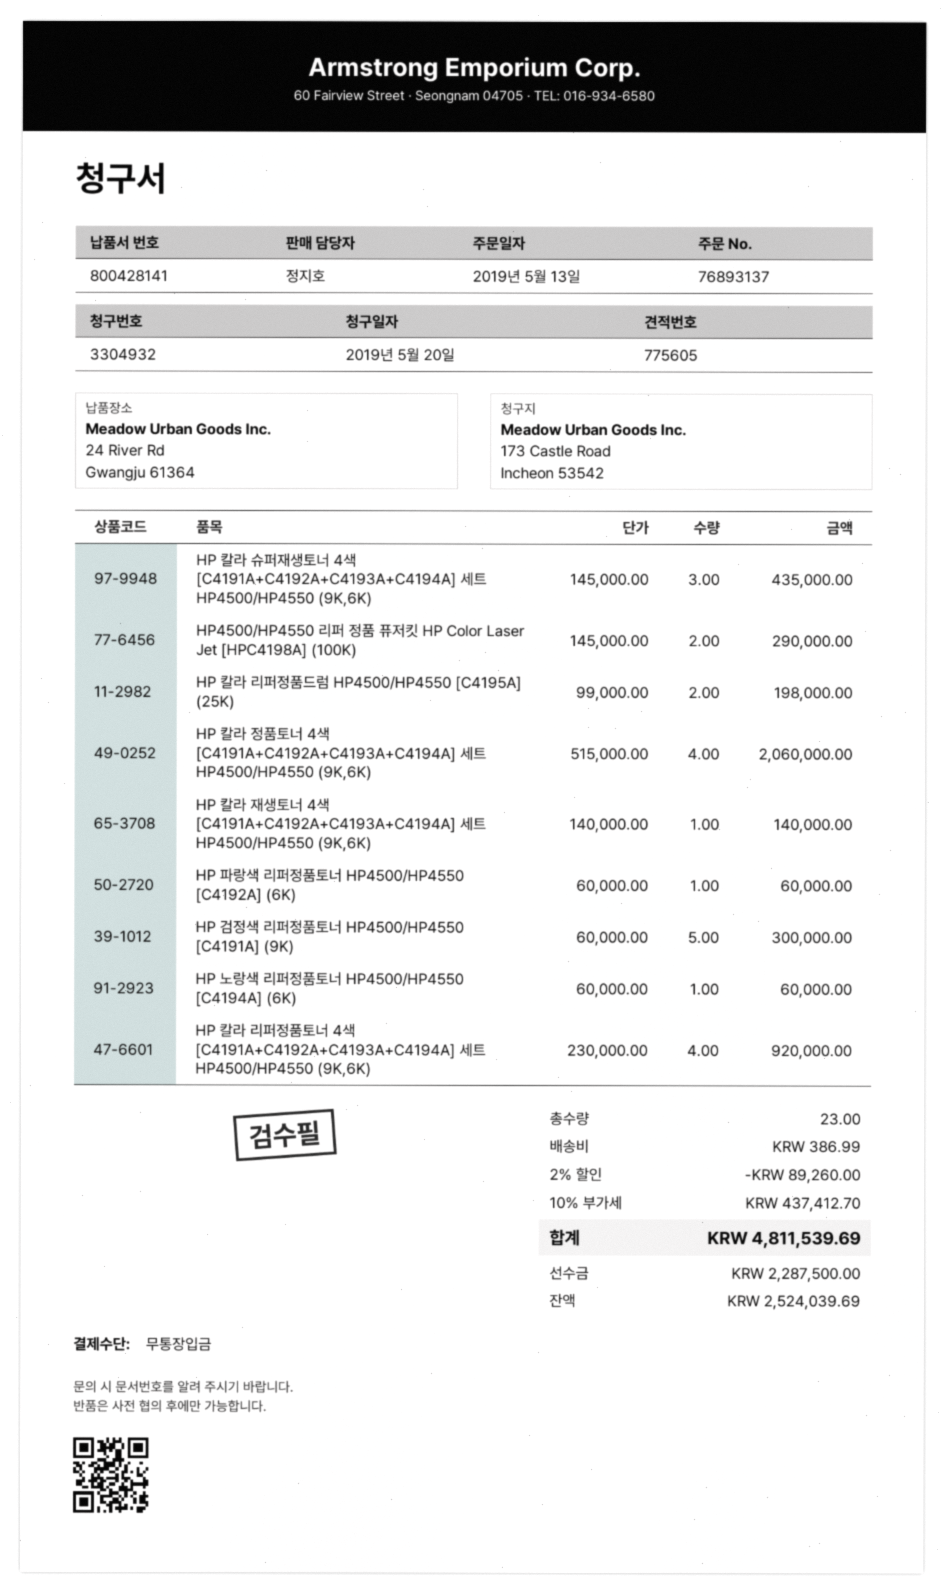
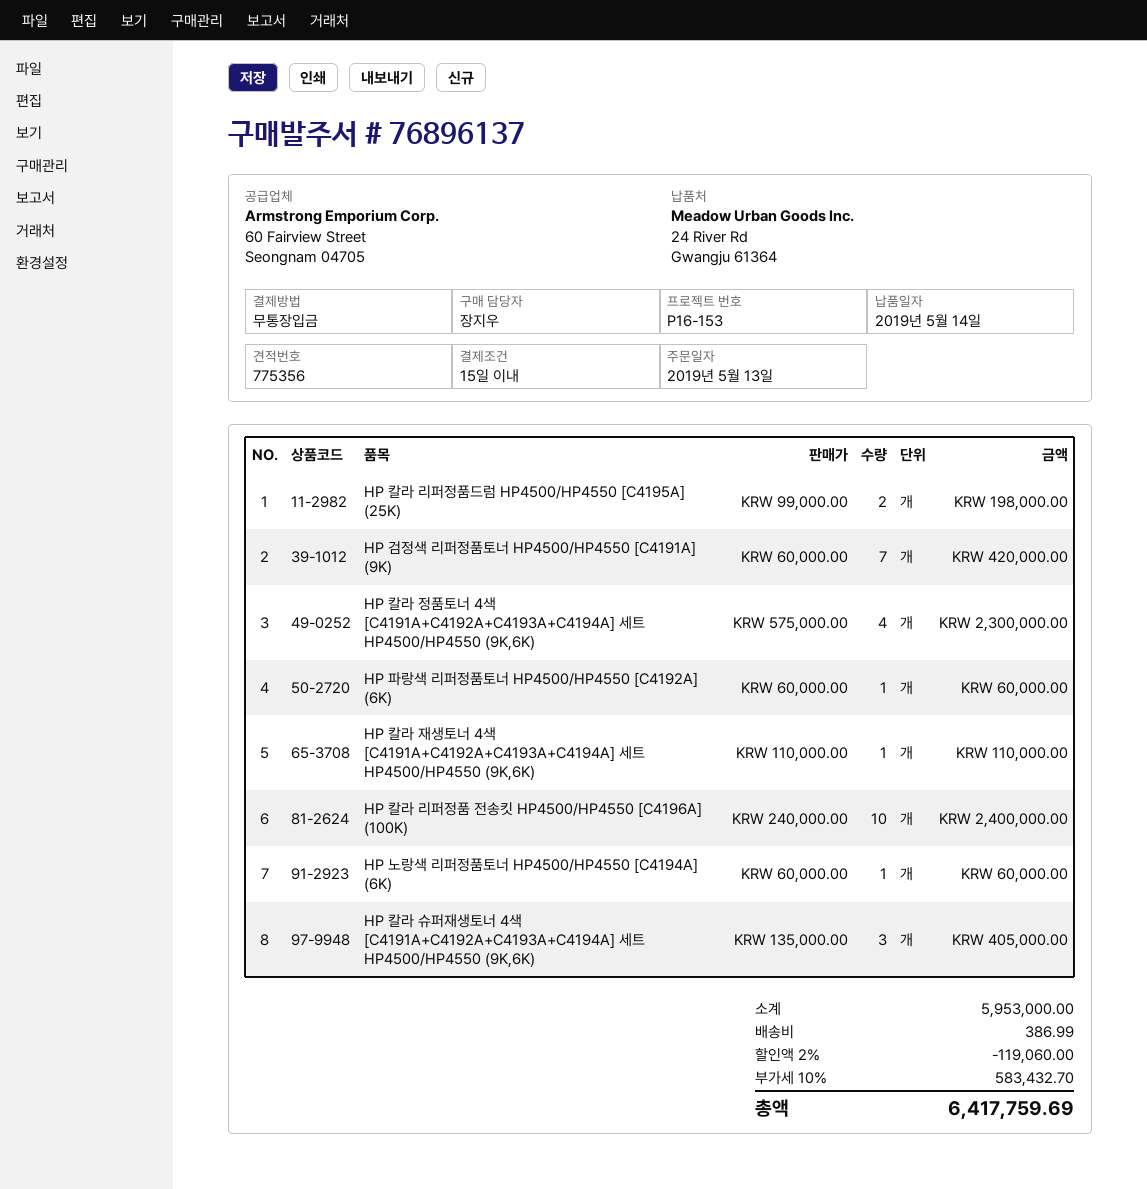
quote number: 775605 -> 775356
order number: 76893137 -> 76896137
HP 칼라 슈퍼재생토너 4색 [C4191A+C4192A+C4193A+C4194A] 세트 HP4500/HP4550 (9K,6K): 3 x 145000.00 = 435000.00 -> 3 x 135000.00 = 405000.00
HP4500/HP4550 리퍼 정품 퓨저킷 HP Color Laser Jet [HPC4198A] (100K): 2 x 145000.00 = 290000.00 -> none
HP 칼라 정품토너 4색 [C4191A+C4192A+C4193A+C4194A] 세트 HP4500/HP4550 (9K,6K): 4 x 515000.00 = 2060000.00 -> 4 x 575000.00 = 2300000.00
HP 칼라 재생토너 4색 [C4191A+C4192A+C4193A+C4194A] 세트 HP4500/HP4550 (9K,6K): 1 x 140000.00 = 140000.00 -> 1 x 110000.00 = 110000.00
HP 검정색 리퍼정품토너 HP4500/HP4550 [C4191A] (9K): 5 x 60000.00 = 300000.00 -> 7 x 60000.00 = 420000.00
HP 칼라 리퍼정품토너 4색 [C4191A+C4192A+C4193A+C4194A] 세트 HP4500/HP4550 (9K,6K): 4 x 230000.00 = 920000.00 -> none
HP 칼라 리퍼정품 전송킷 HP4500/HP4550 [C4196A] (100K): none -> 10 x 240000.00 = 2400000.00
discount: 2% = 89260.00 -> 2% = 119060.00
tax: 10% = 437412.70 -> 10% = 583432.70
total: 4811539.69 -> 6417759.69

